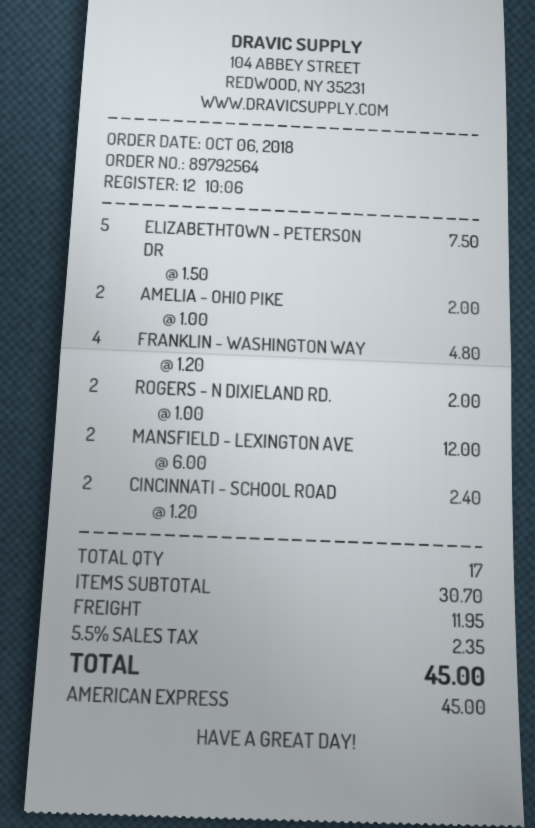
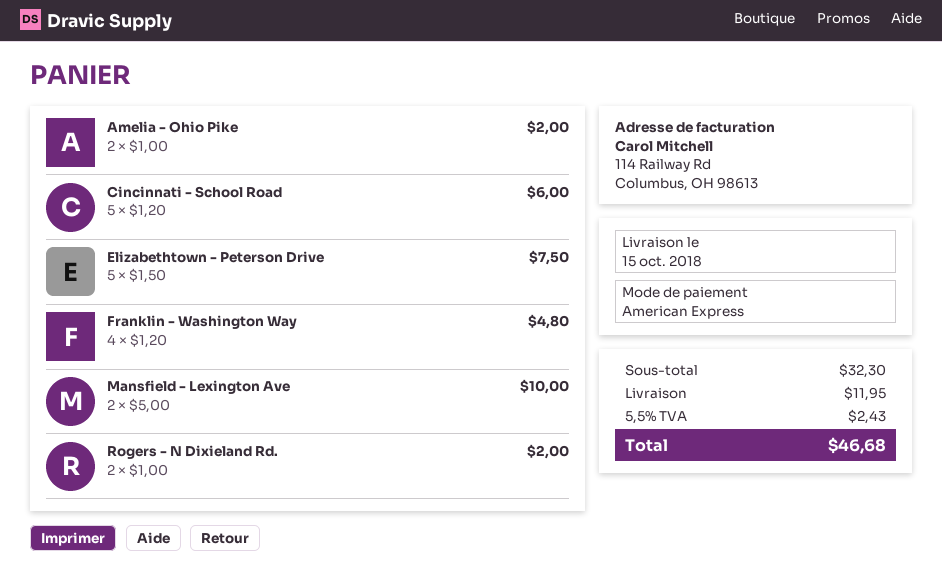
MANSFIELD - LEXINGTON AVE: 2 x 6.00 = 12.00 -> 2 x 5.00 = 10.00
CINCINNATI - SCHOOL ROAD: 2 x 1.20 = 2.40 -> 5 x 1.20 = 6.00
subtotal: 30.70 -> 32.30
tax: 5.5% = 2.35 -> 5.5% = 2.43
total: 45.00 -> 46.68

